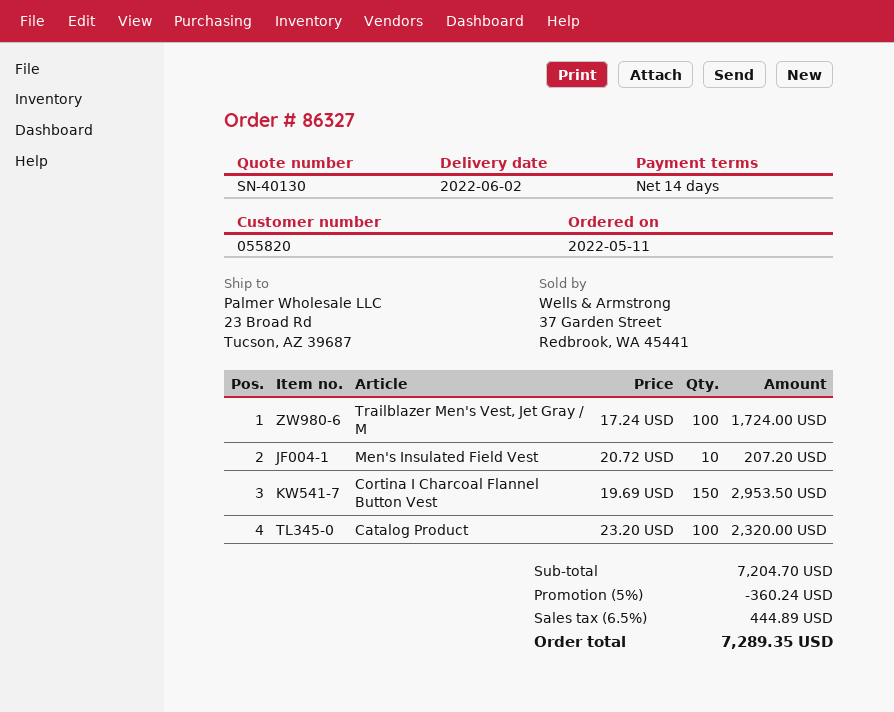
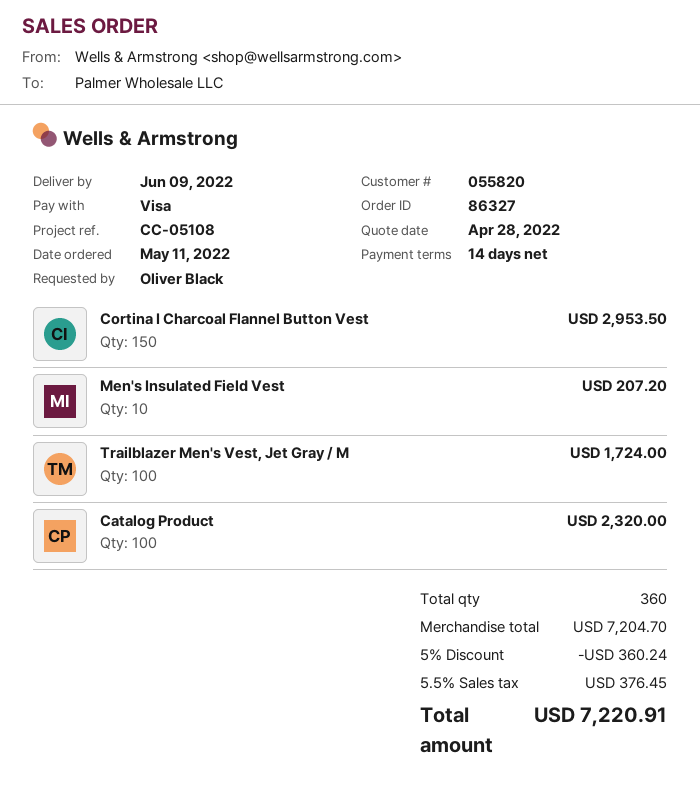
delivery date: 2022-06-02 -> 2022-06-09
tax: 6.5% = 444.89 -> 5.5% = 376.45
total: 7289.35 -> 7220.91

